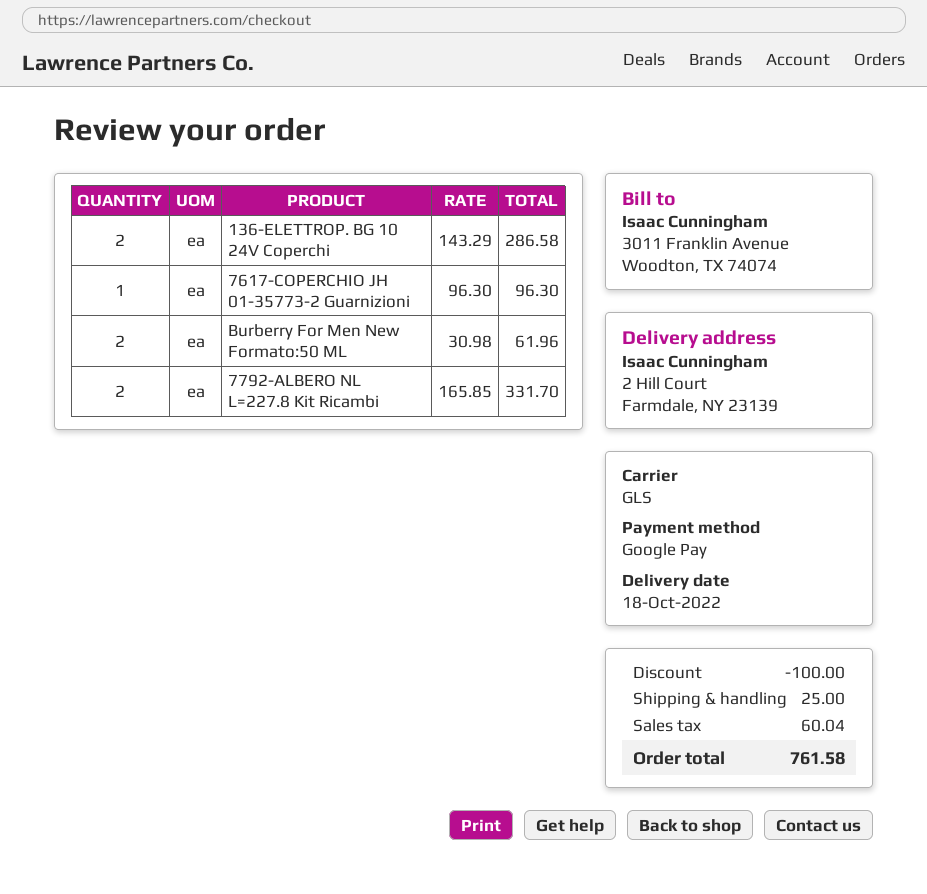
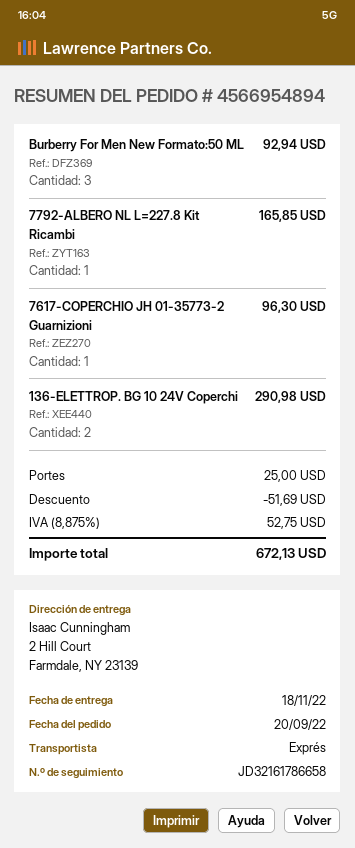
delivery date: 2022-10-18 -> 2022-11-18
shipping method: GLS -> express
136-ELETTROP. BG 10 24V Coperchi: 2 for 286.58 -> 2 for 290.98
Burberry For Men New Formato:50 ML: 2 for 61.96 -> 3 for 92.94
7792-ALBERO NL L=227.8 Kit Ricambi: 2 for 331.70 -> 1 for 165.85
discount: 100.00 -> 51.69
tax: 60.04 -> 52.75
total: 761.58 -> 672.13

